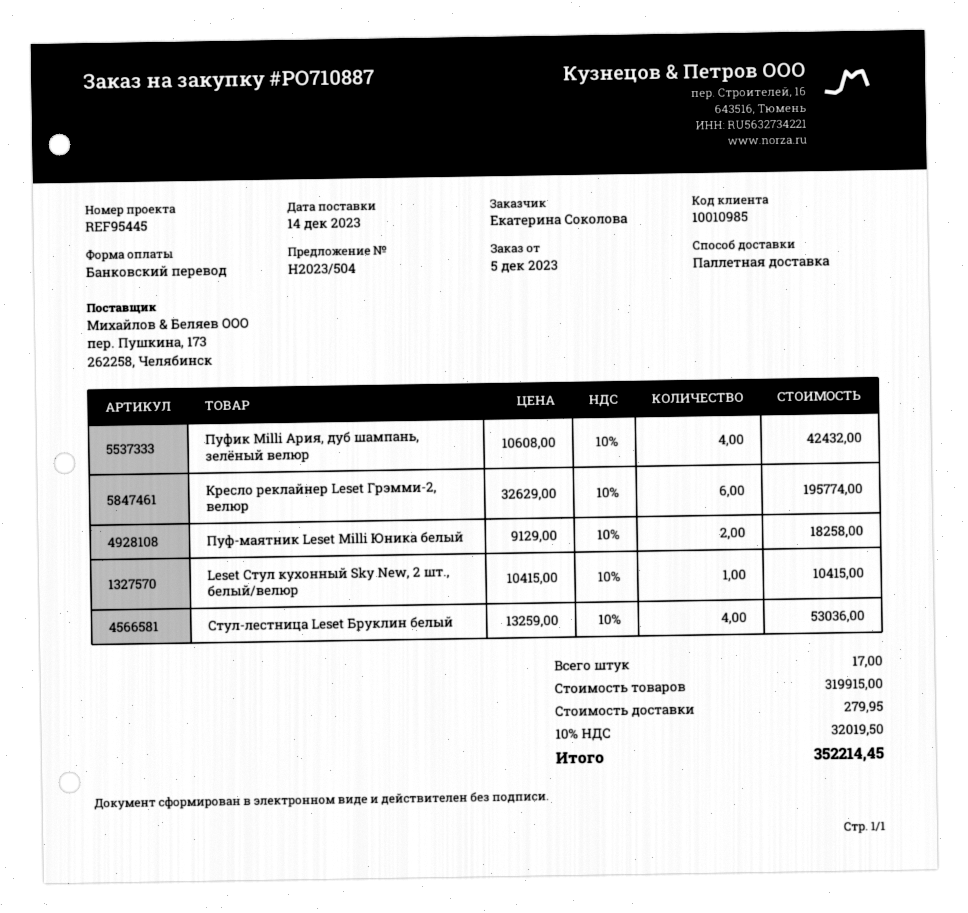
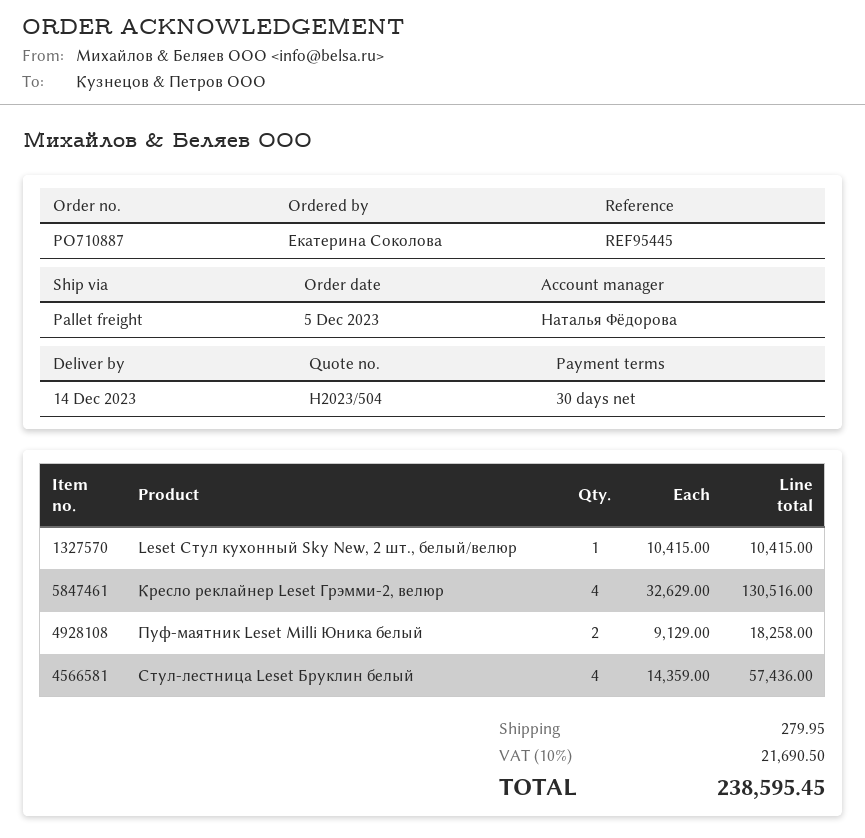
Пуфик Milli Ария, дуб шампань, зелёный велюр: 4 x 10608.00 = 42432.00 -> none
Кресло реклайнер Leset Грэмми-2, велюр: 6 x 32629.00 = 195774.00 -> 4 x 32629.00 = 130516.00
Стул-лестница Leset Бруклин белый: 4 x 13259.00 = 53036.00 -> 4 x 14359.00 = 57436.00
tax: 10% = 32019.50 -> 10% = 21690.50
total: 352214.45 -> 238595.45

